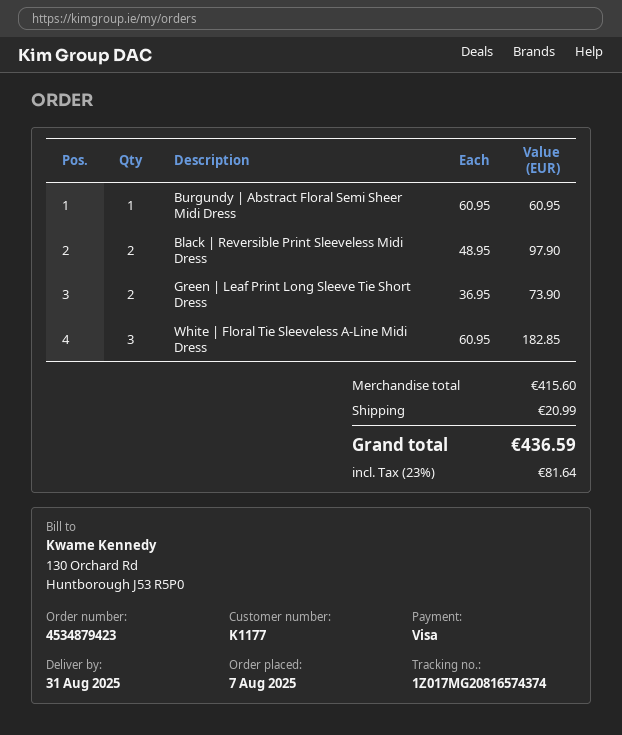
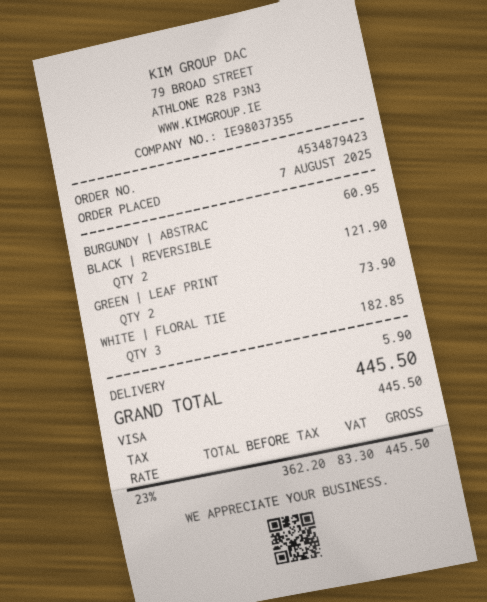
Black | Reversible Print Sleeveless Midi Dress: 2 for 97.90 -> 2 for 121.90
shipping: 20.99 -> 5.90
tax: 23% = 81.64 -> 23% = 83.30
total: 436.59 -> 445.50

